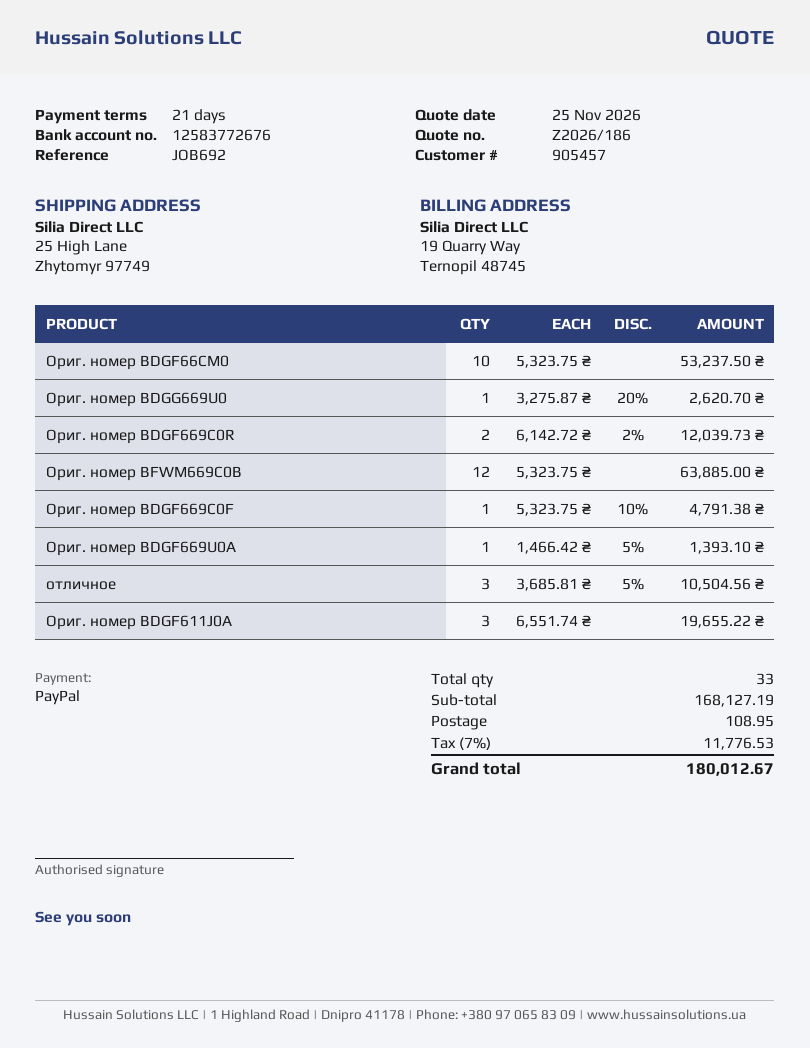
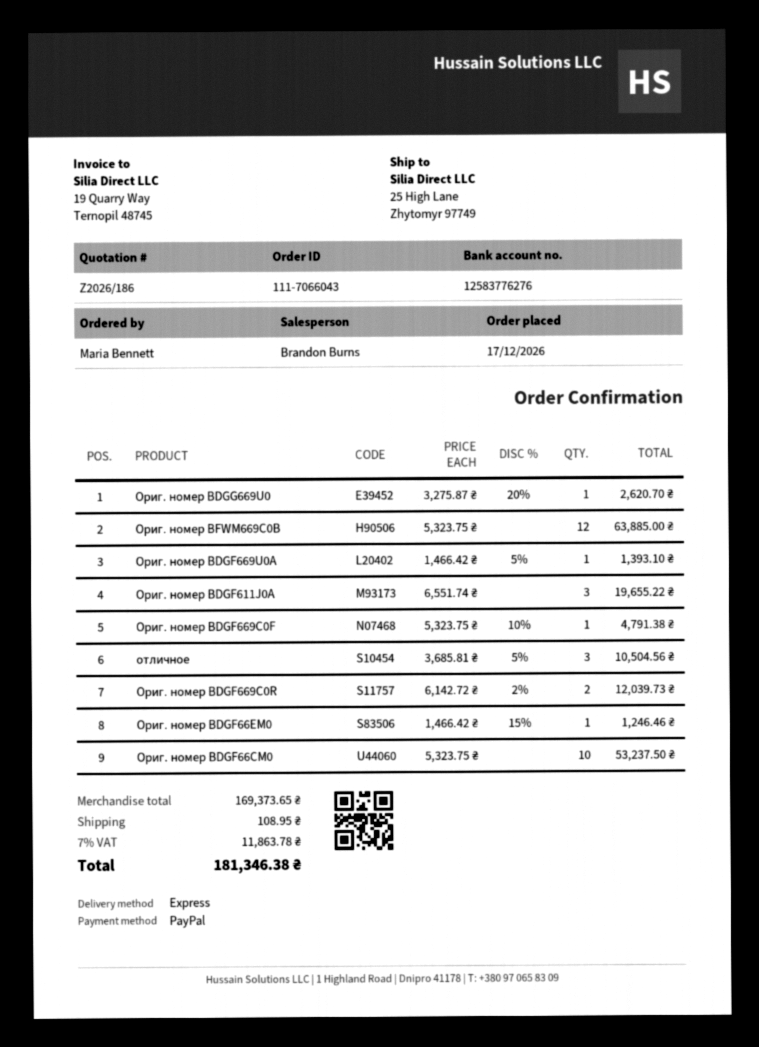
bank account: 12583772676 -> 12583776276
Ориг. номер BDGF66EM0: none -> 1 x 1466.42 - 15% = 1246.46
subtotal: 168127.19 -> 169373.65
tax: 7% = 11776.53 -> 7% = 11863.78
total: 180012.67 -> 181346.38

